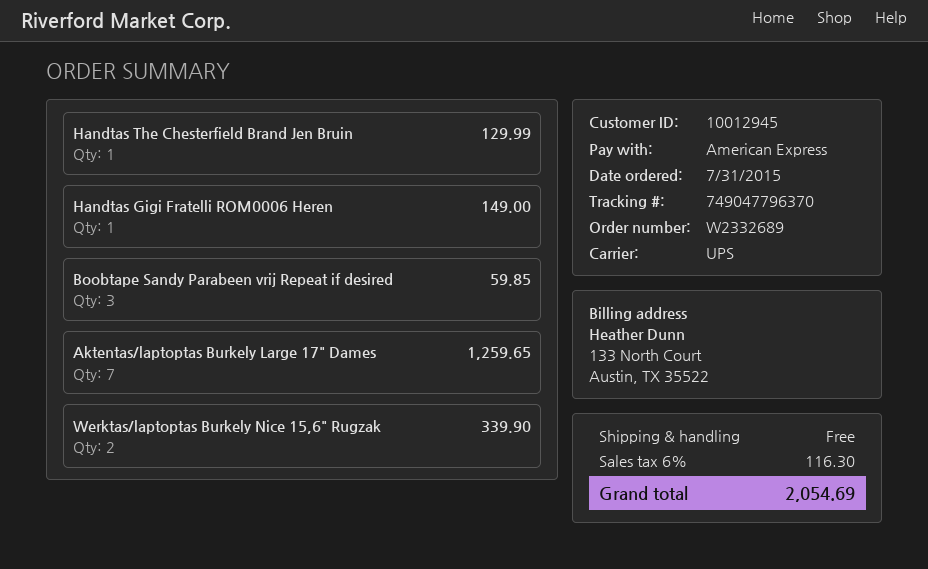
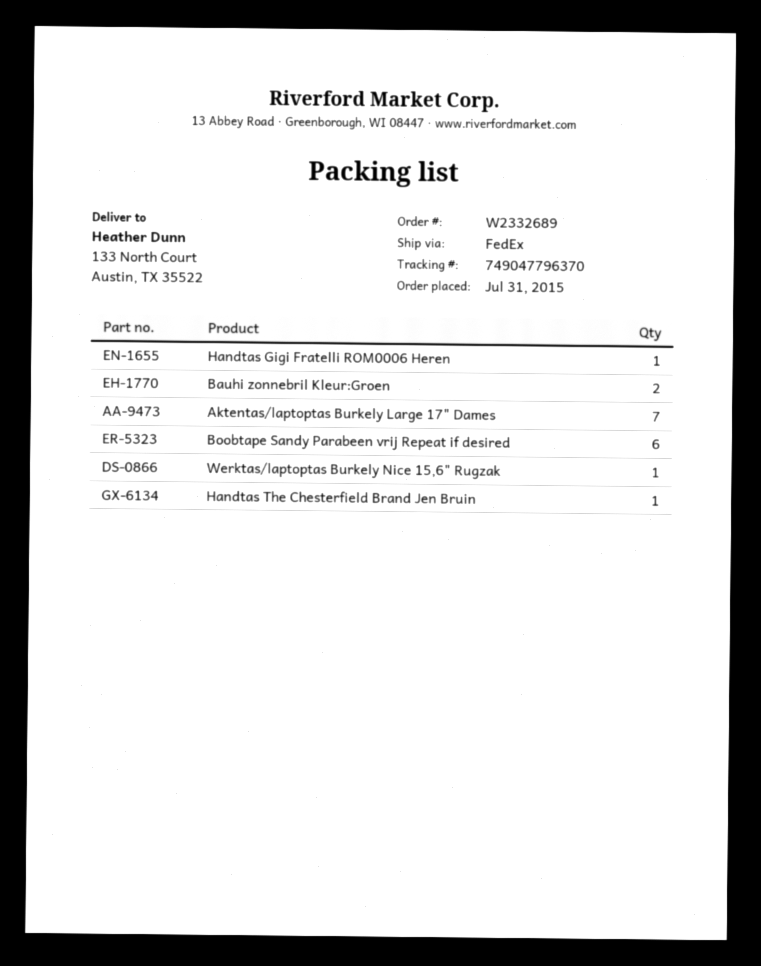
shipping method: UPS -> FedEx
Boobtape Sandy Parabeen vrij Repeat if desired: 3 -> 6
Werktas/laptoptas Burkely Nice 15,6" Rugzak: 2 -> 1
Bauhi zonnebril Kleur:Groen: none -> 2

